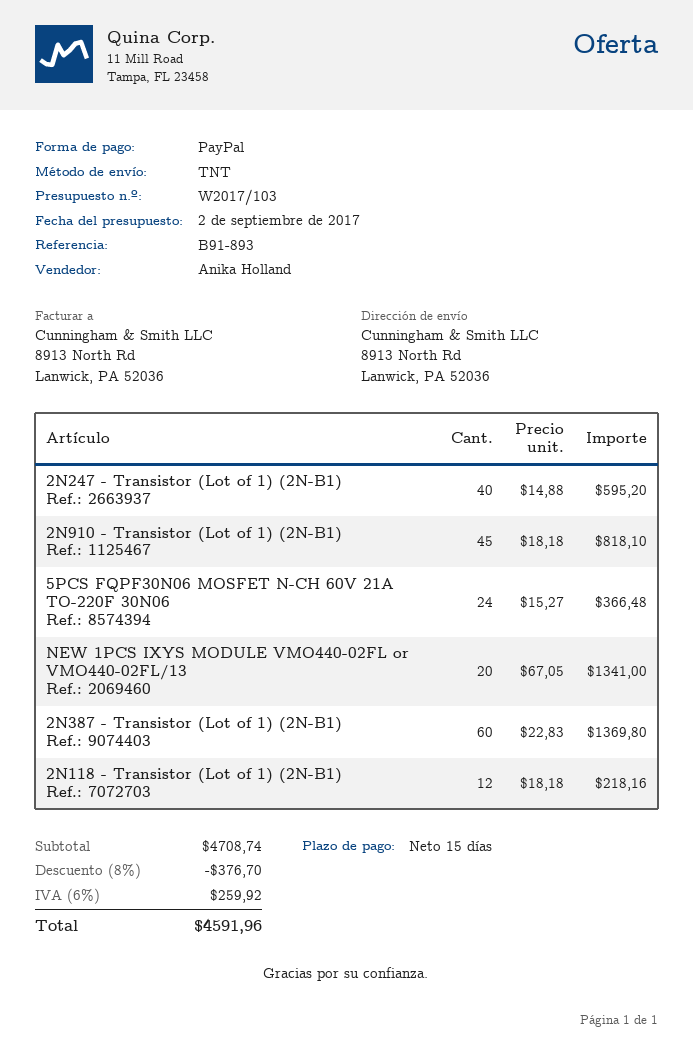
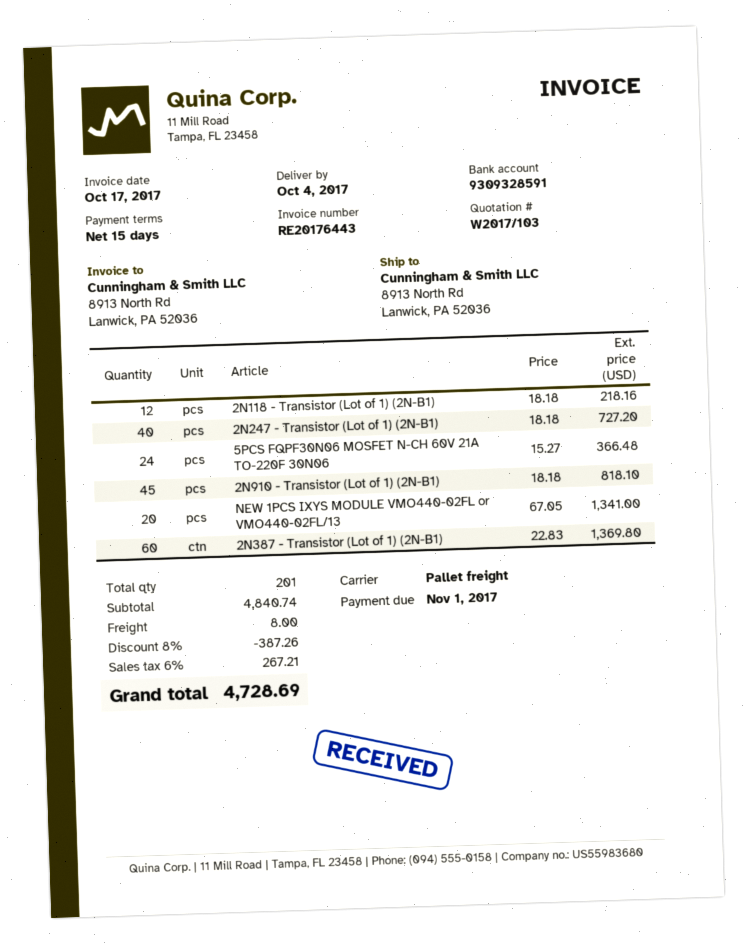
shipping method: TNT -> pallet freight
2N247 - Transistor (Lot of 1) (2N-B1): 40 x 14.88 = 595.20 -> 40 x 18.18 = 727.20
subtotal: 4708.74 -> 4840.74
discount: 8% = 376.70 -> 8% = 387.26
shipping: none -> 8.00
tax: 6% = 259.92 -> 6% = 267.21
total: 4591.96 -> 4728.69

